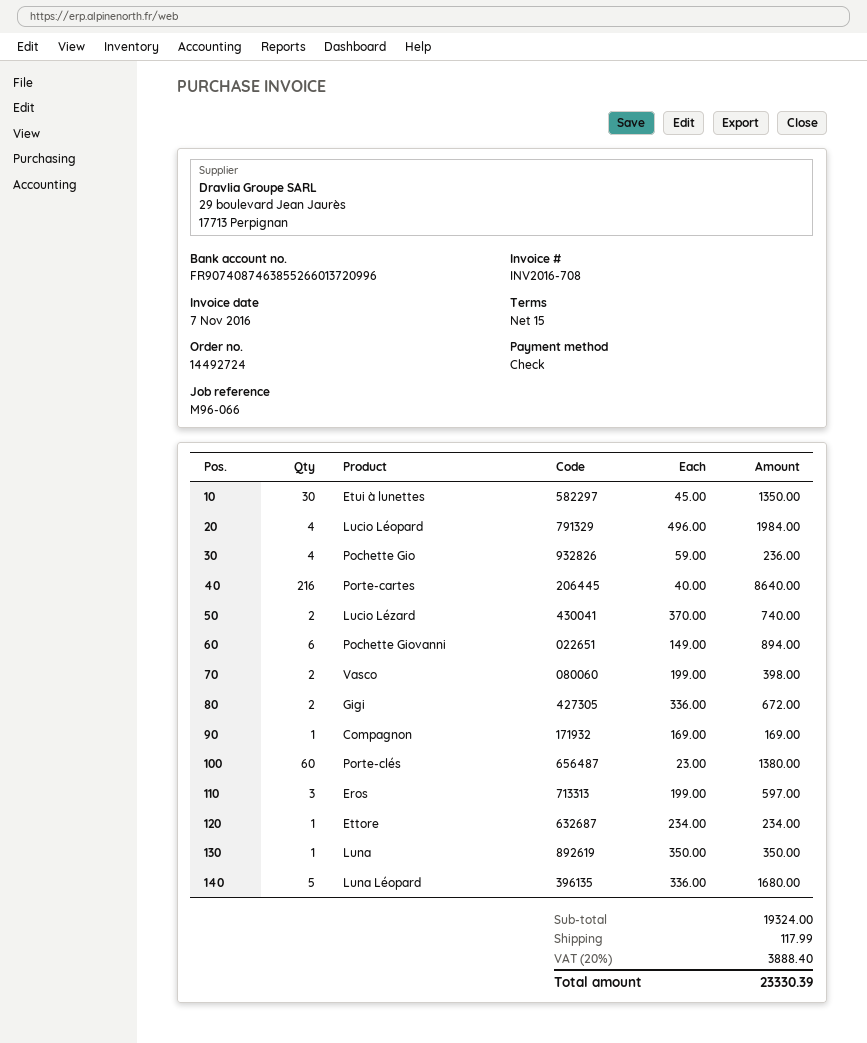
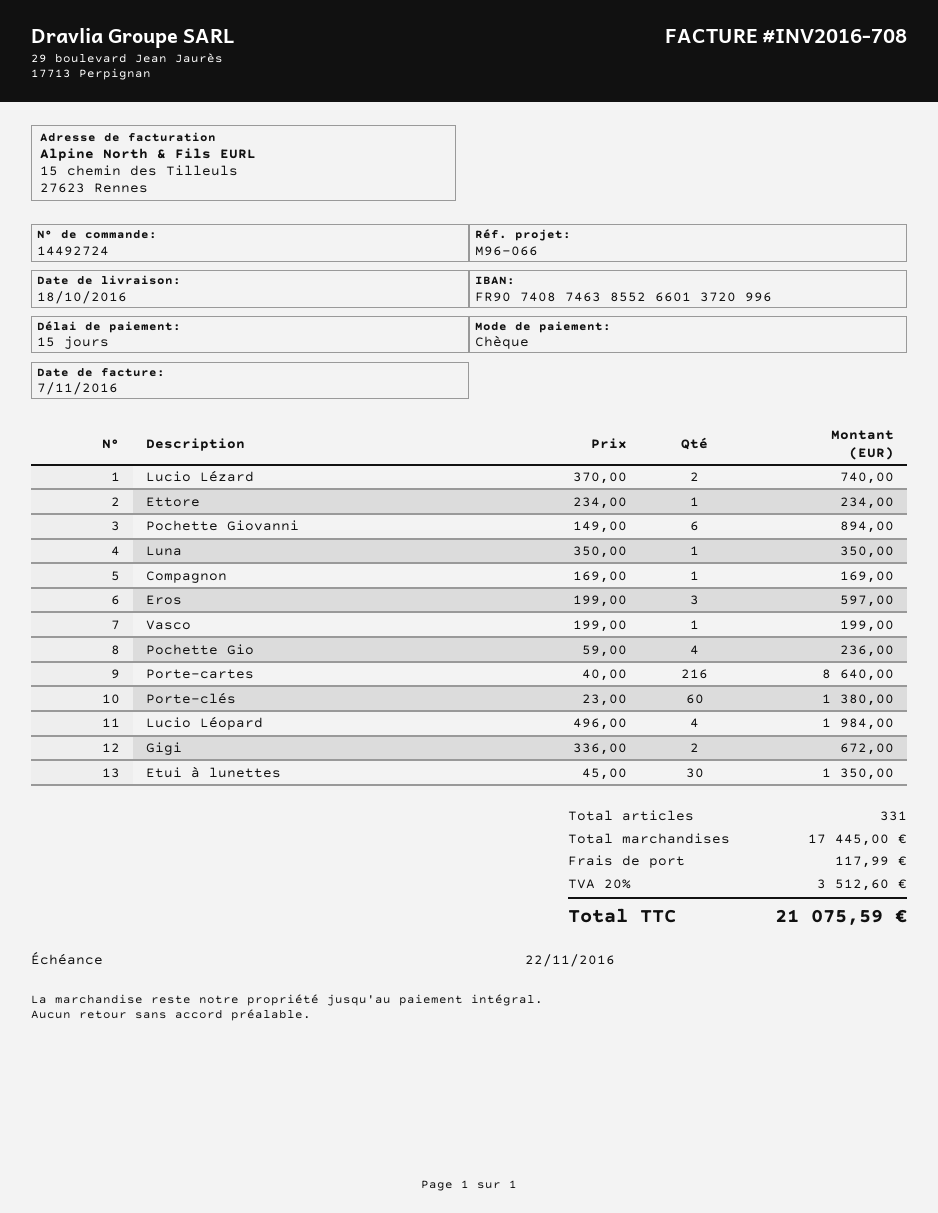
Vasco: 2 x 199.00 = 398.00 -> 1 x 199.00 = 199.00
Luna Léopard: 5 x 336.00 = 1680.00 -> none
subtotal: 19324.00 -> 17445.00
tax: 20% = 3888.40 -> 20% = 3512.60
total: 23330.39 -> 21075.59

